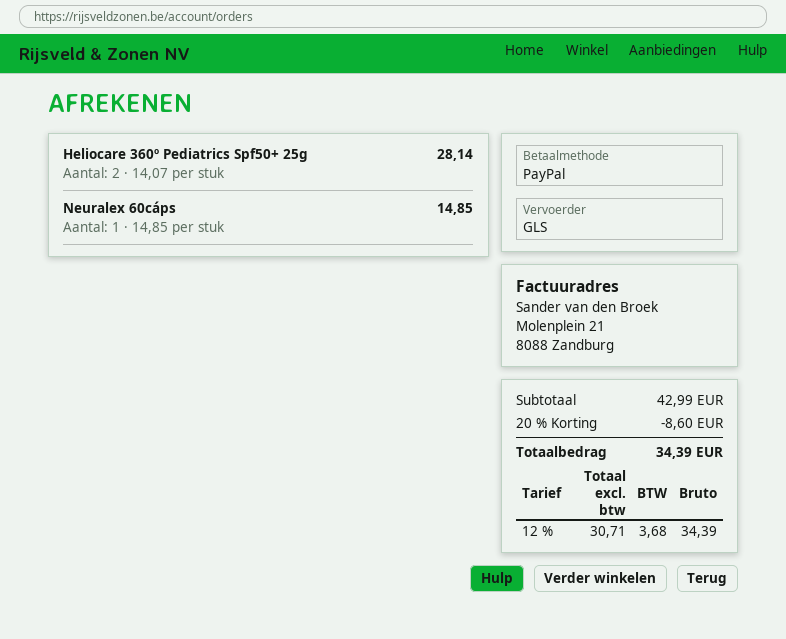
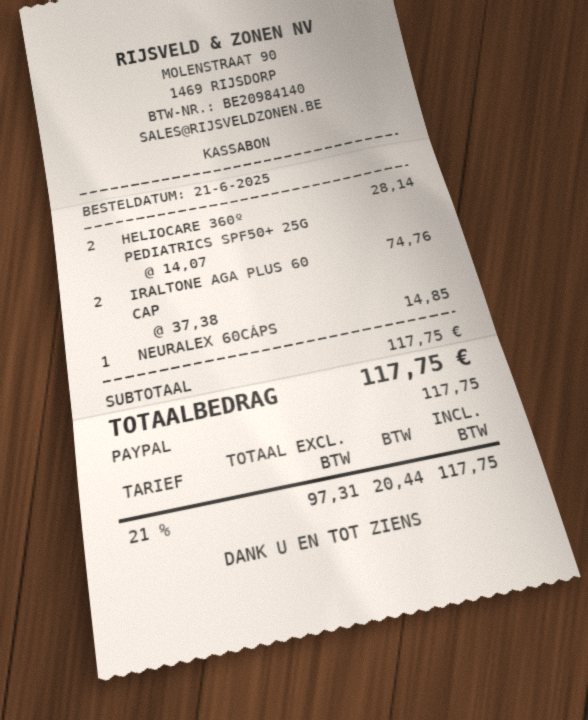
IRALTONE AGA PLUS 60 CAP: none -> 2 x 37.38 = 74.76
subtotal: 42.99 -> 117.75
discount: 20% = 8.60 -> none
net: 30.71 -> 97.31
tax: 12% = 3.68 -> 21% = 20.44
total: 34.39 -> 117.75

